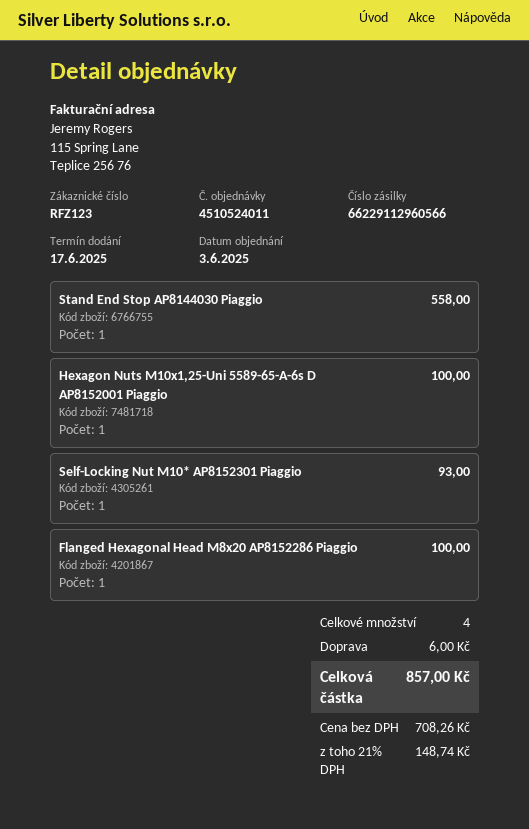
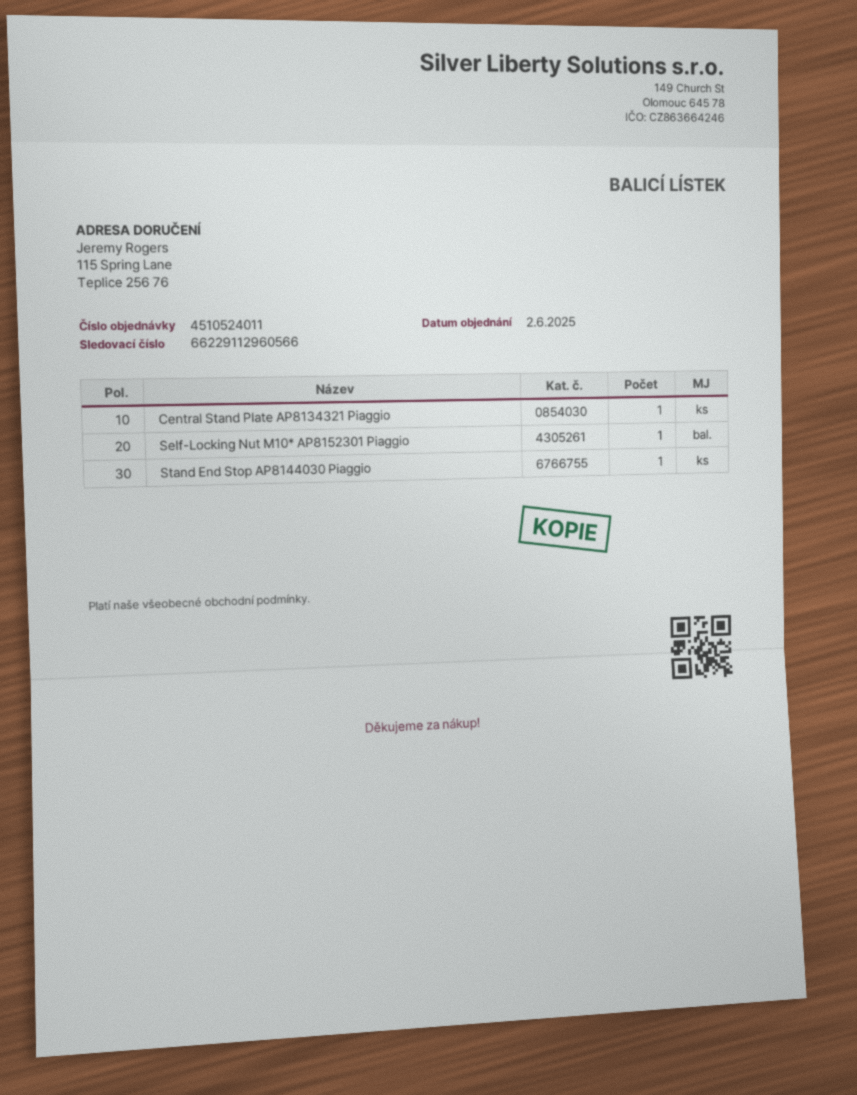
order date: 2025-06-03 -> 2025-06-02
Hexagon Nuts M10x1,25-Uni 5589-65-A-6s D AP8152001 Piaggio: 1 -> none
Flanged Hexagonal Head M8x20 AP8152286 Piaggio: 1 -> none
Central Stand Plate AP8134321 Piaggio: none -> 1

